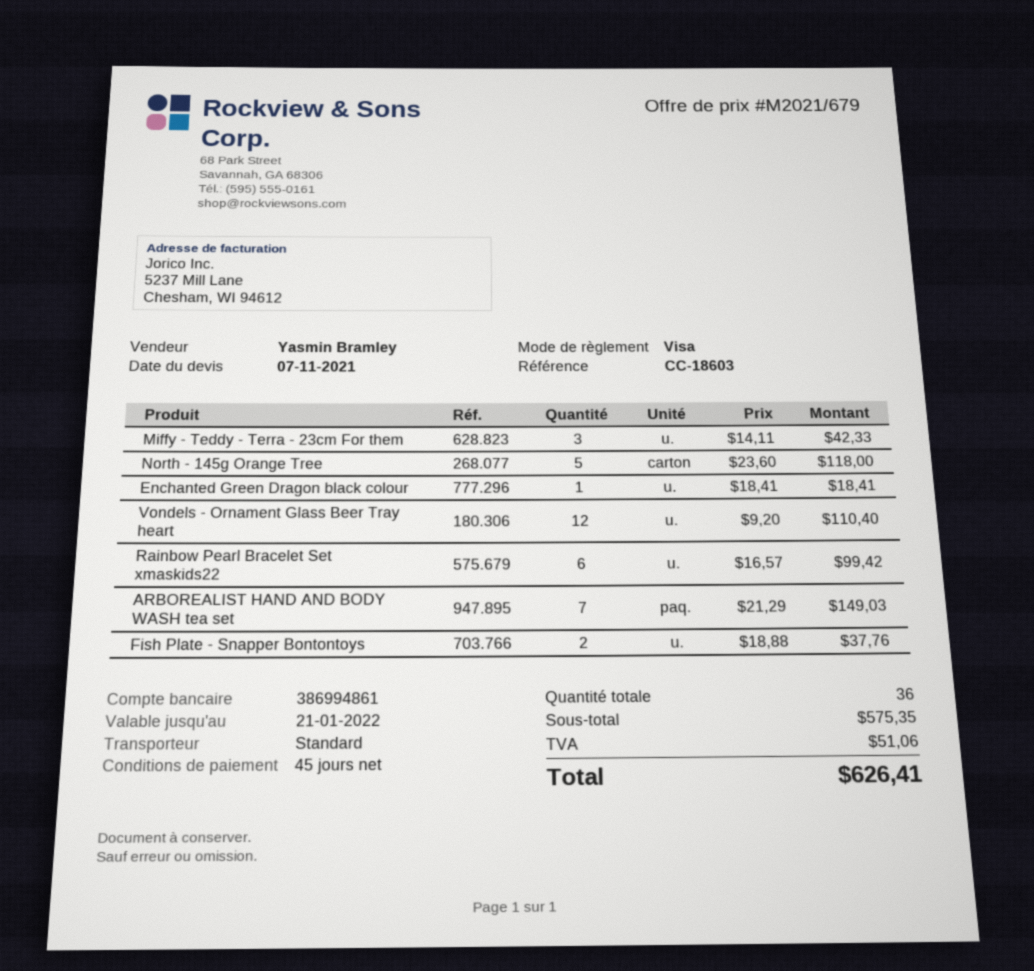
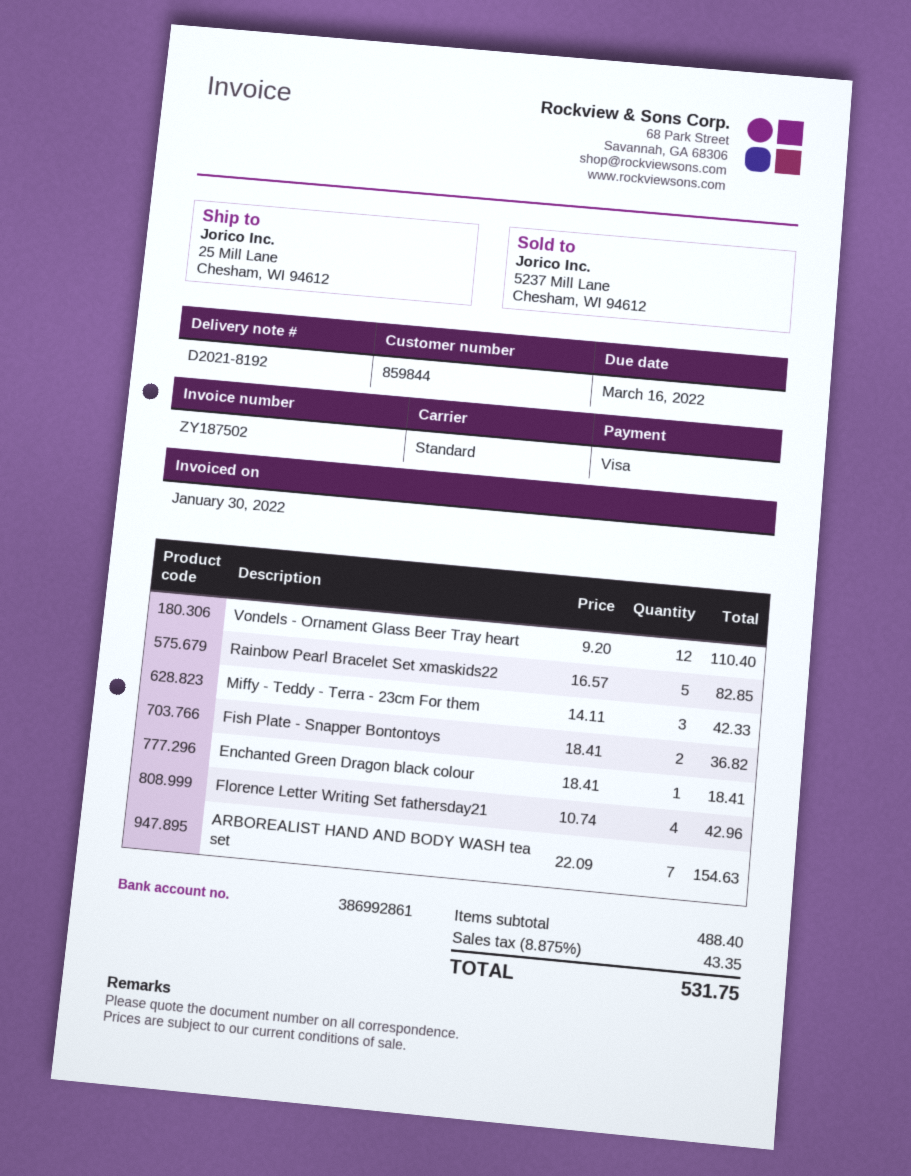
bank account: 386994861 -> 386992861
North - 145g Orange Tree: 5 x 23.60 = 118.00 -> none
Rainbow Pearl Bracelet Set xmaskids22: 6 x 16.57 = 99.42 -> 5 x 16.57 = 82.85
ARBOREALIST HAND AND BODY WASH tea set: 7 x 21.29 = 149.03 -> 7 x 22.09 = 154.63
Fish Plate - Snapper Bontontoys: 2 x 18.88 = 37.76 -> 2 x 18.41 = 36.82
Florence Letter Writing Set fathersday21: none -> 4 x 10.74 = 42.96
subtotal: 575.35 -> 488.40
tax: 51.06 -> 43.35
total: 626.41 -> 531.75

